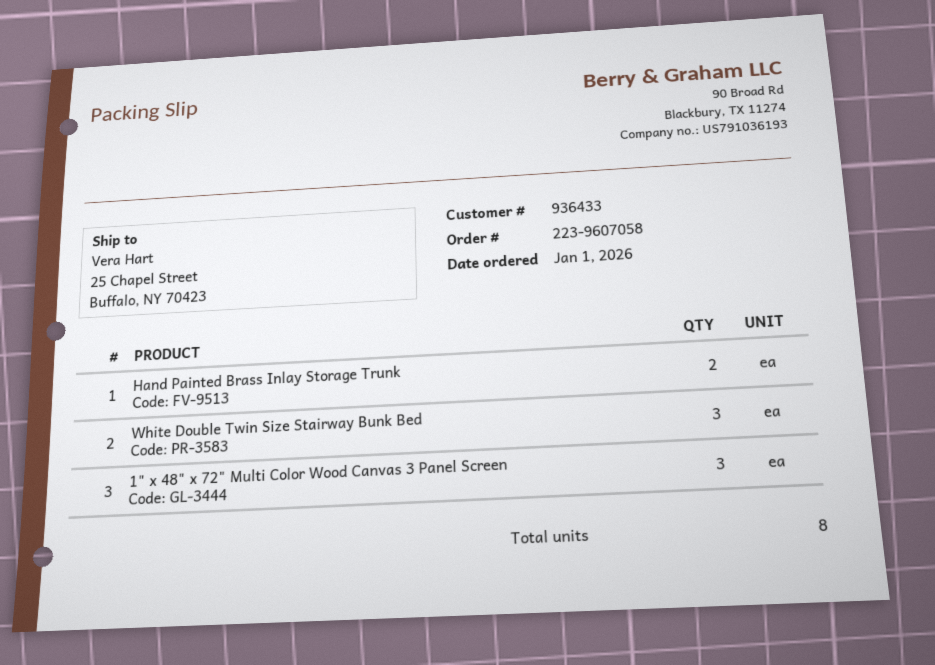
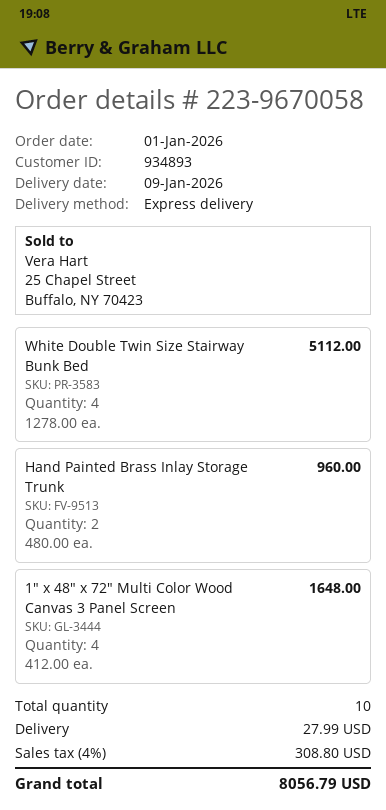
order number: 223-9607058 -> 223-9670058
customer number: 936433 -> 934893
White Double Twin Size Stairway Bunk Bed: 3 -> 4
1" x 48" x 72" Multi Color Wood Canvas 3 Panel Screen: 3 -> 4
total quantity: 8 -> 10

